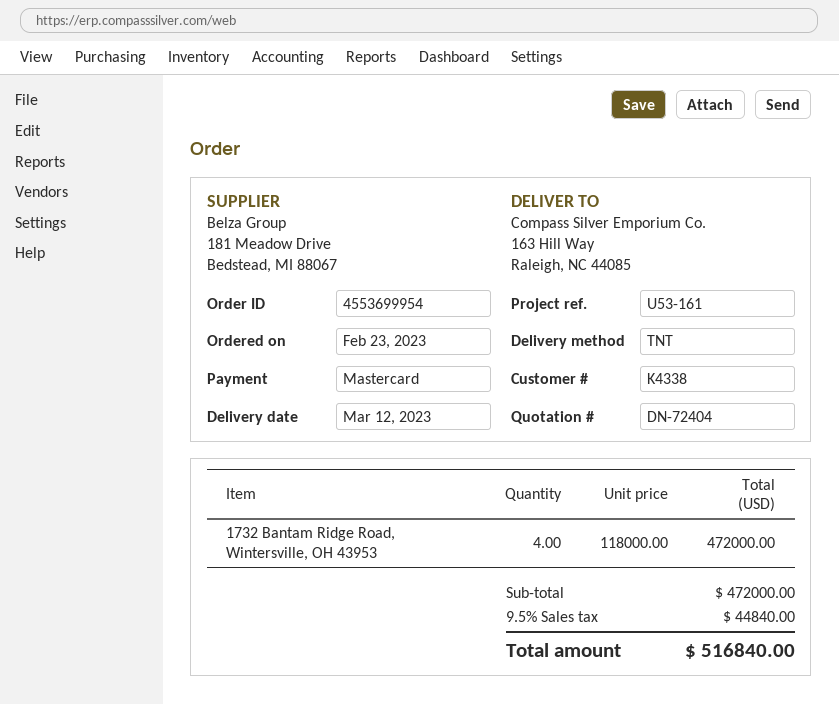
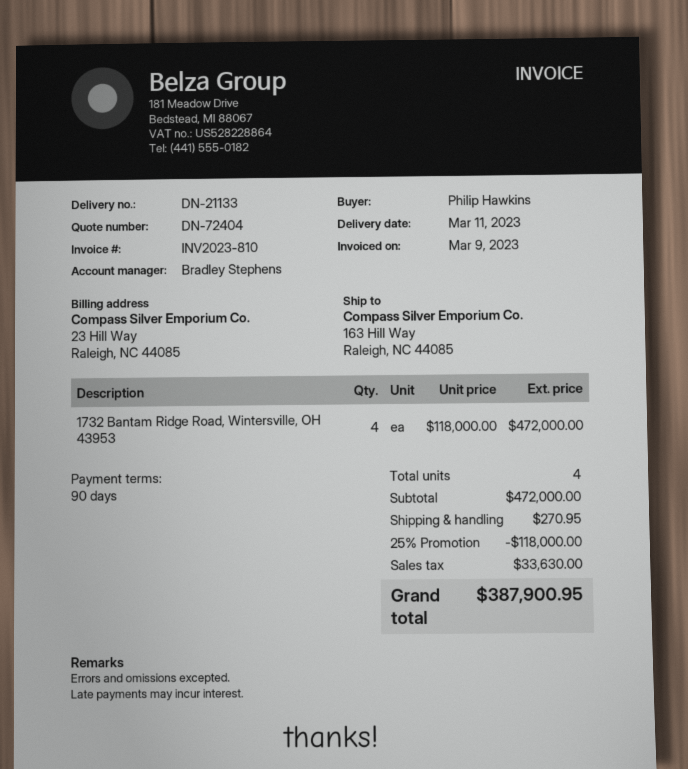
delivery date: 2023-03-12 -> 2023-03-11
discount: none -> 25% = 118000.00
shipping: none -> 270.95
tax: 44840.00 -> 33630.00
total: 516840.00 -> 387900.95

